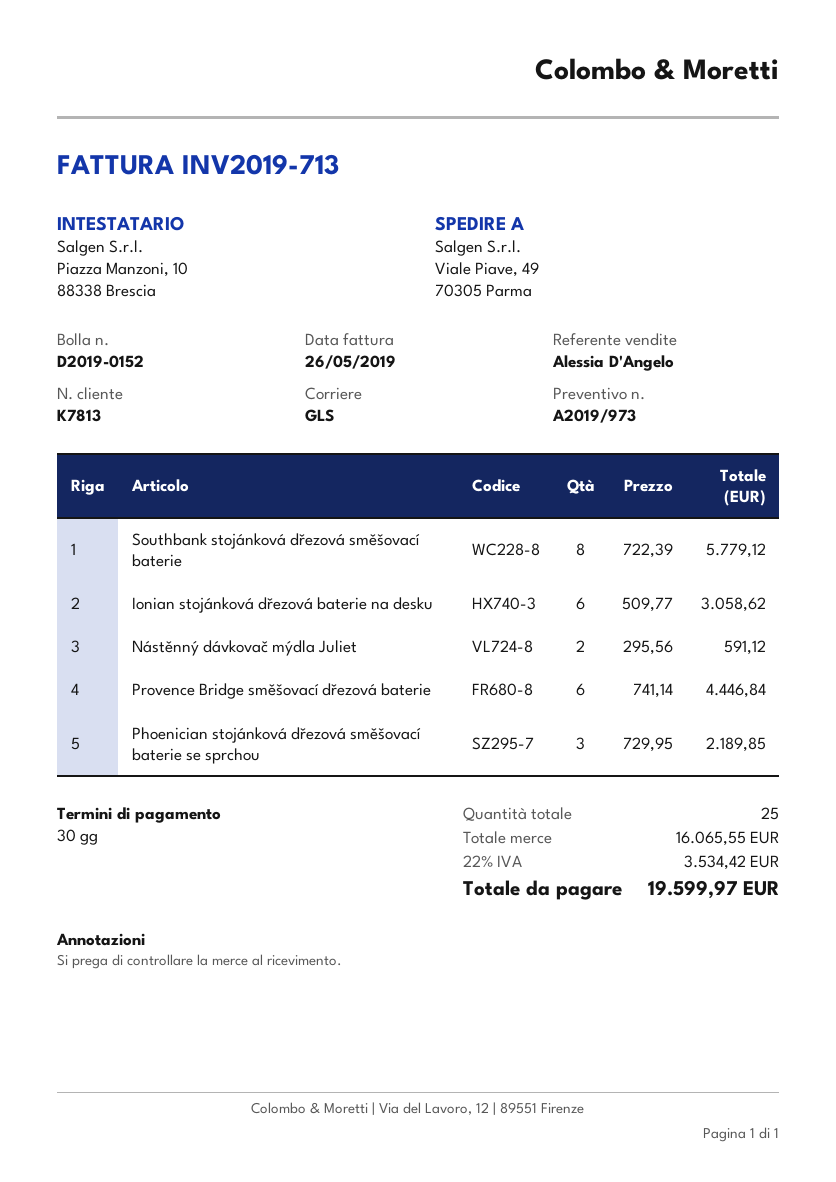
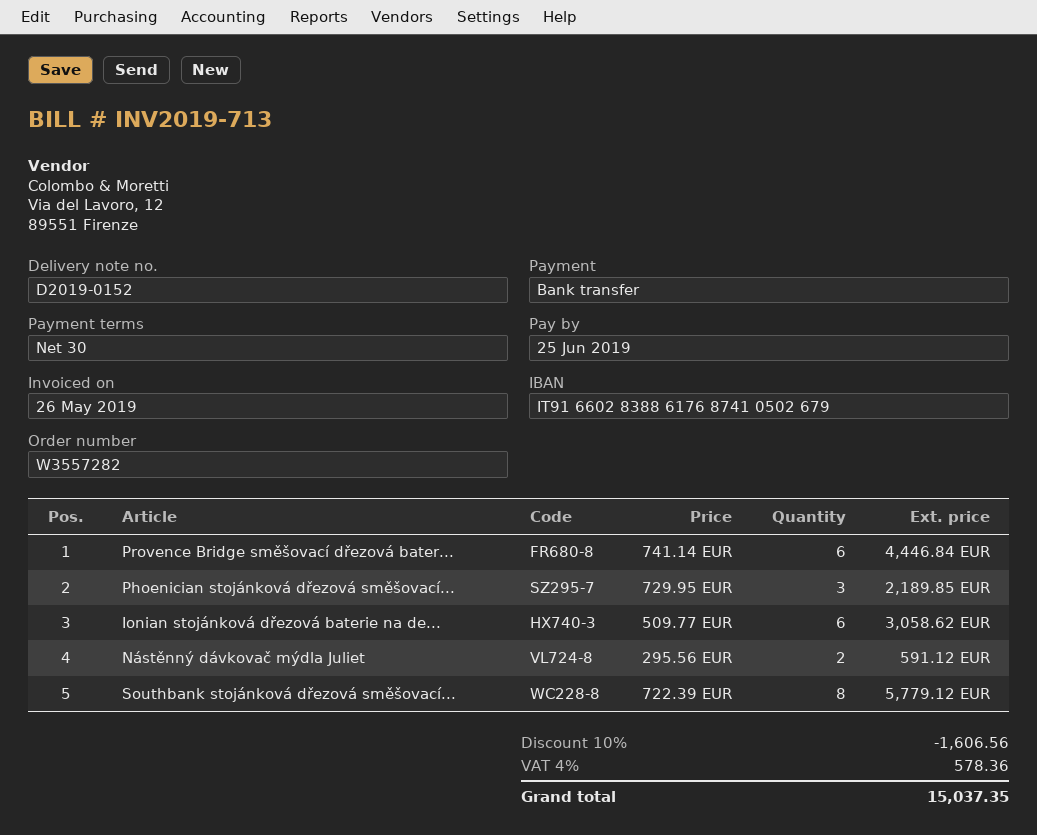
discount: none -> 10% = 1606.56
tax: 22% = 3534.42 -> 4% = 578.36
total: 19599.97 -> 15037.35

